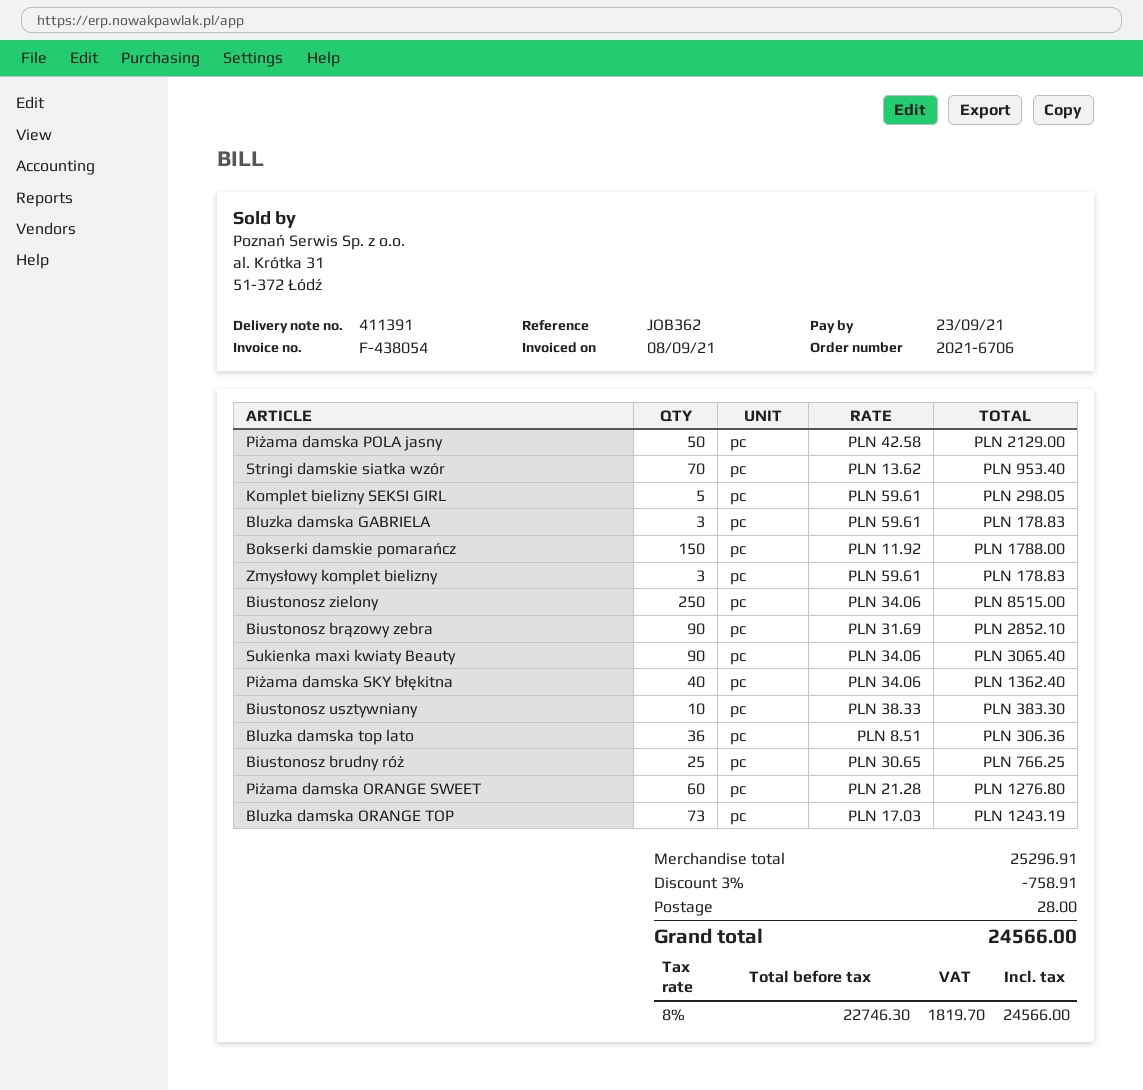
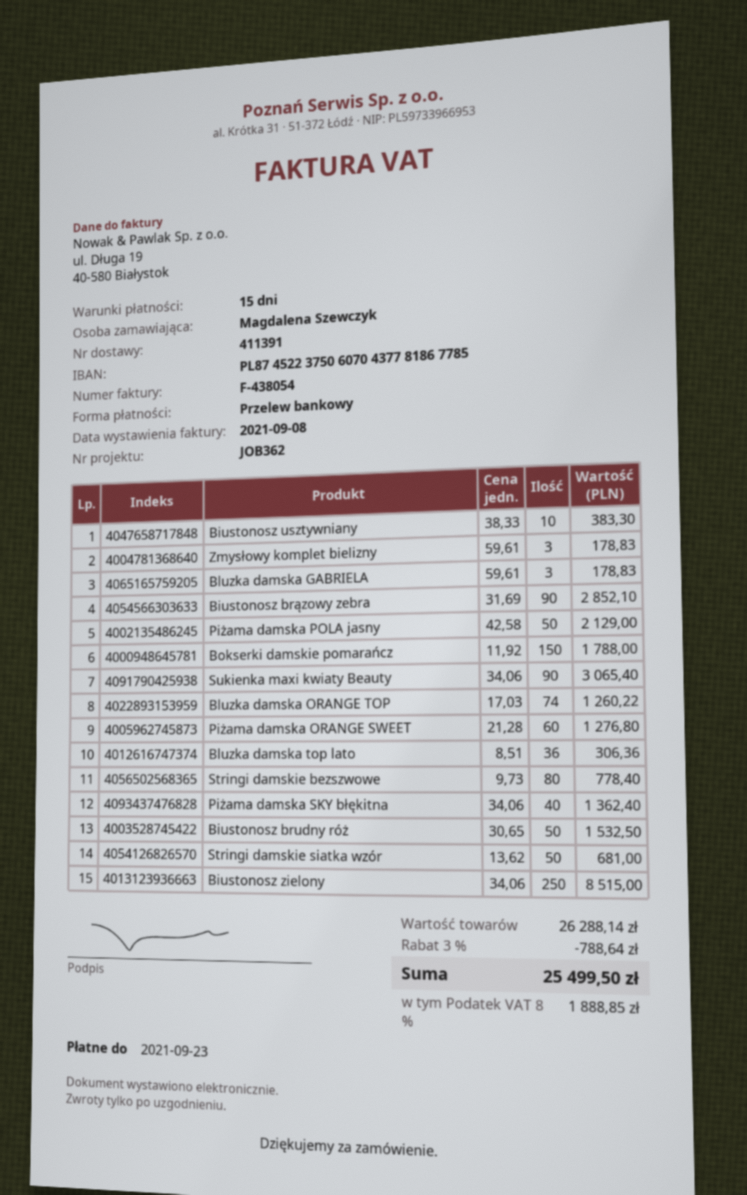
Stringi damskie siatka wzór: 70 x 13.62 = 953.40 -> 50 x 13.62 = 681.00
Komplet bielizny SEKSI GIRL: 5 x 59.61 = 298.05 -> none
Biustonosz brudny róż: 25 x 30.65 = 766.25 -> 50 x 30.65 = 1532.50
Bluzka damska ORANGE TOP: 73 x 17.03 = 1243.19 -> 74 x 17.03 = 1260.22
Stringi damskie bezszwowe: none -> 80 x 9.73 = 778.40
subtotal: 25296.91 -> 26288.14
discount: 3% = 758.91 -> 3% = 788.64
shipping: 28.00 -> none
tax: 8% = 1819.70 -> 8% = 1888.85
total: 24566.00 -> 25499.50

